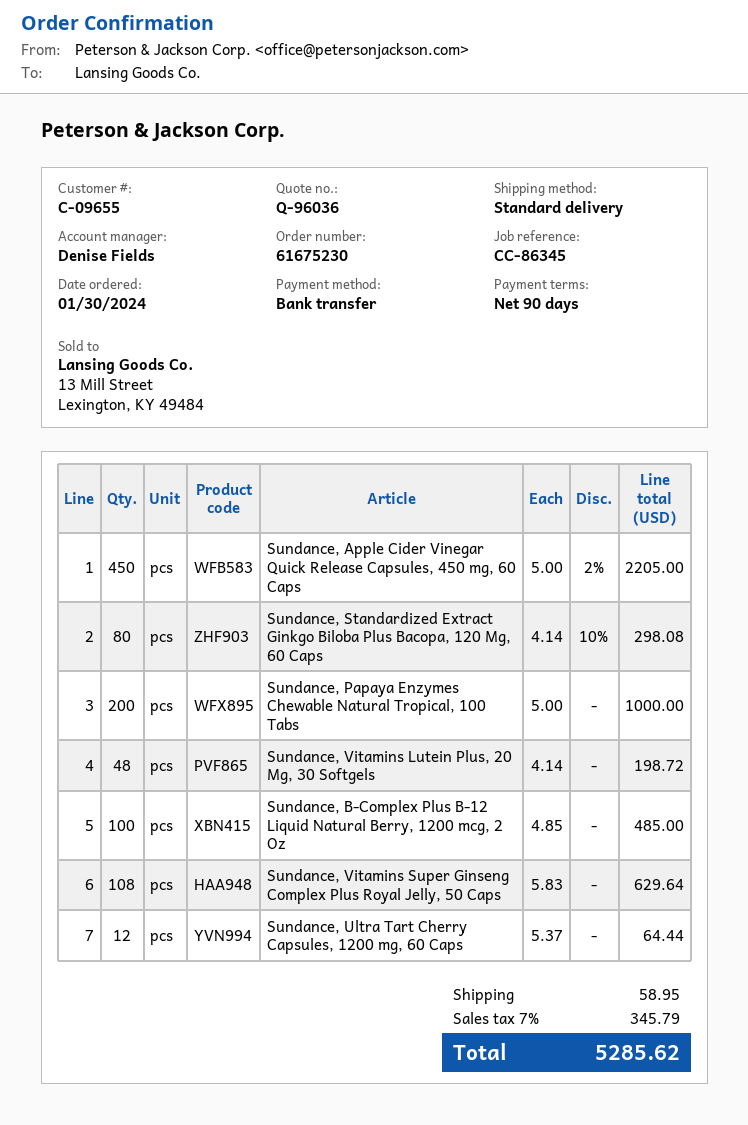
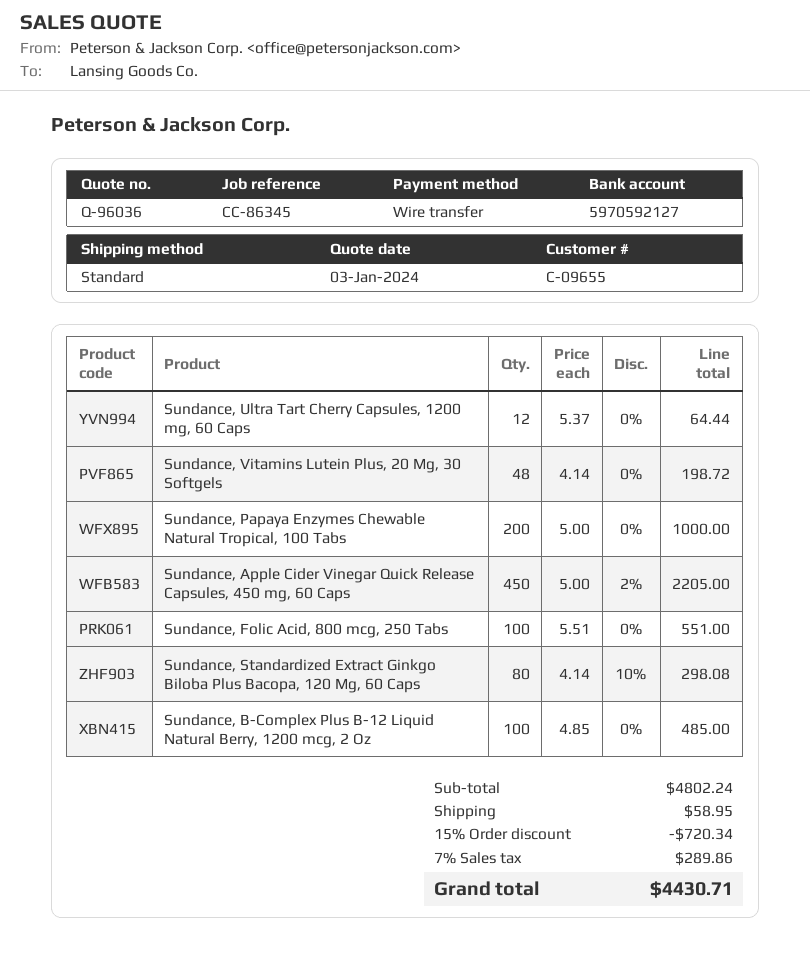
Sundance, Vitamins Super Ginseng Complex Plus Royal Jelly, 50 Caps: 108 x 5.83 = 629.64 -> none
Sundance, Folic Acid, 800 mcg, 250 Tabs: none -> 100 x 5.51 = 551.00
discount: none -> 15% = 720.34
tax: 7% = 345.79 -> 7% = 289.86
total: 5285.62 -> 4430.71

